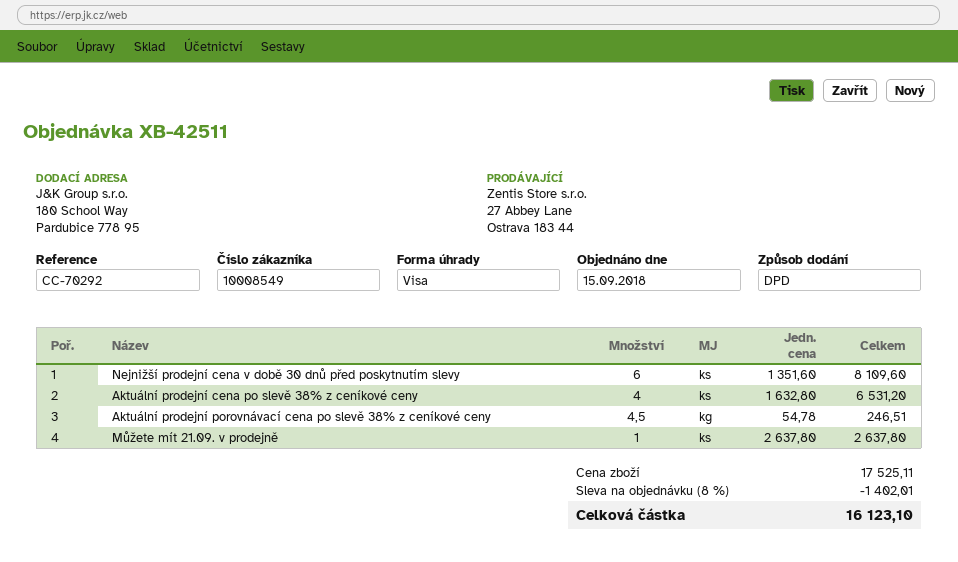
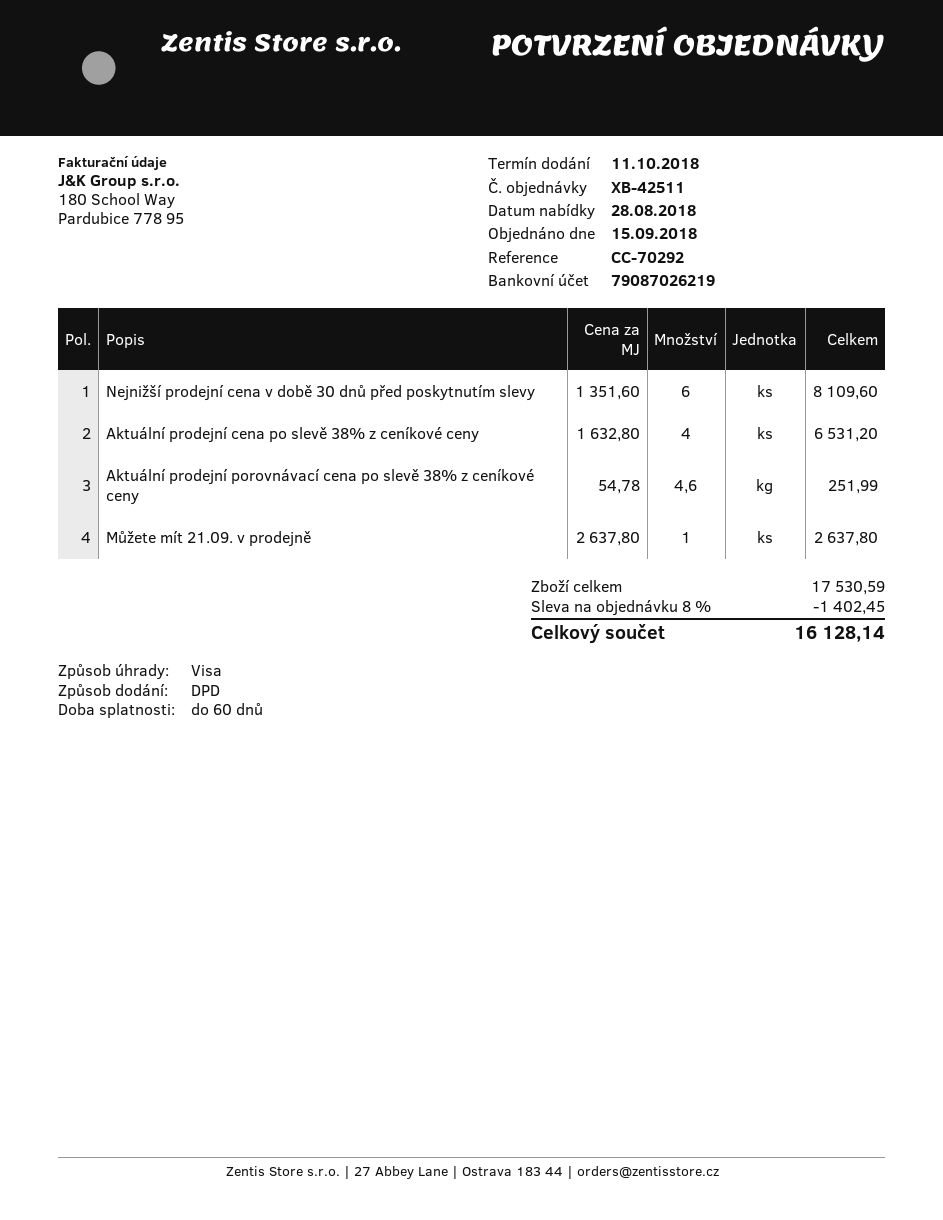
Aktuální prodejní porovnávací cena po slevě 38% z ceníkové ceny: 4.5 x 54.78 = 246.51 -> 4.6 x 54.78 = 251.99
subtotal: 17525.11 -> 17530.59
discount: 8% = 1402.01 -> 8% = 1402.45
total: 16123.10 -> 16128.14

